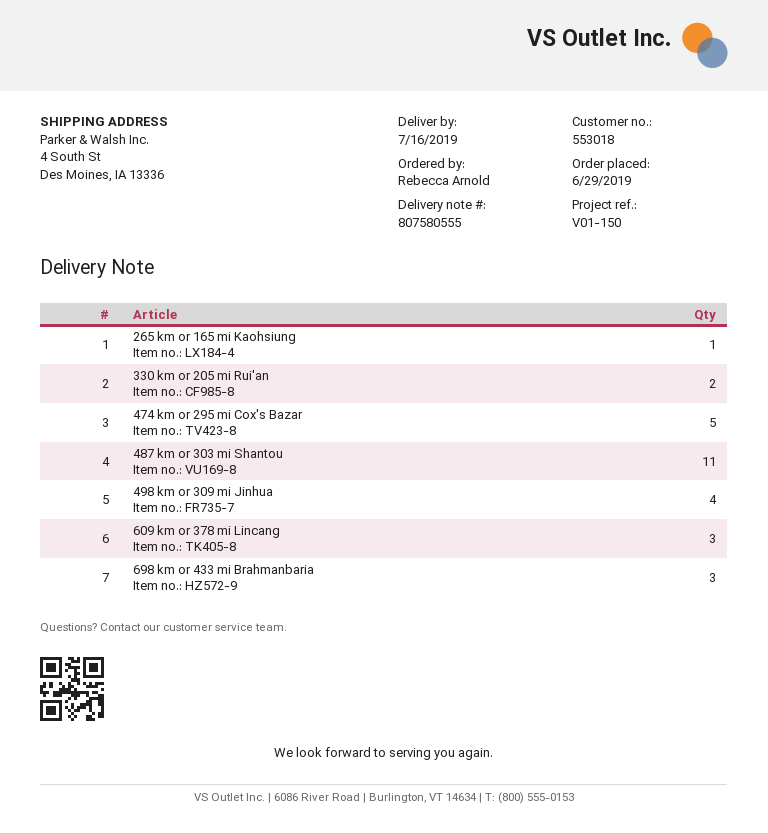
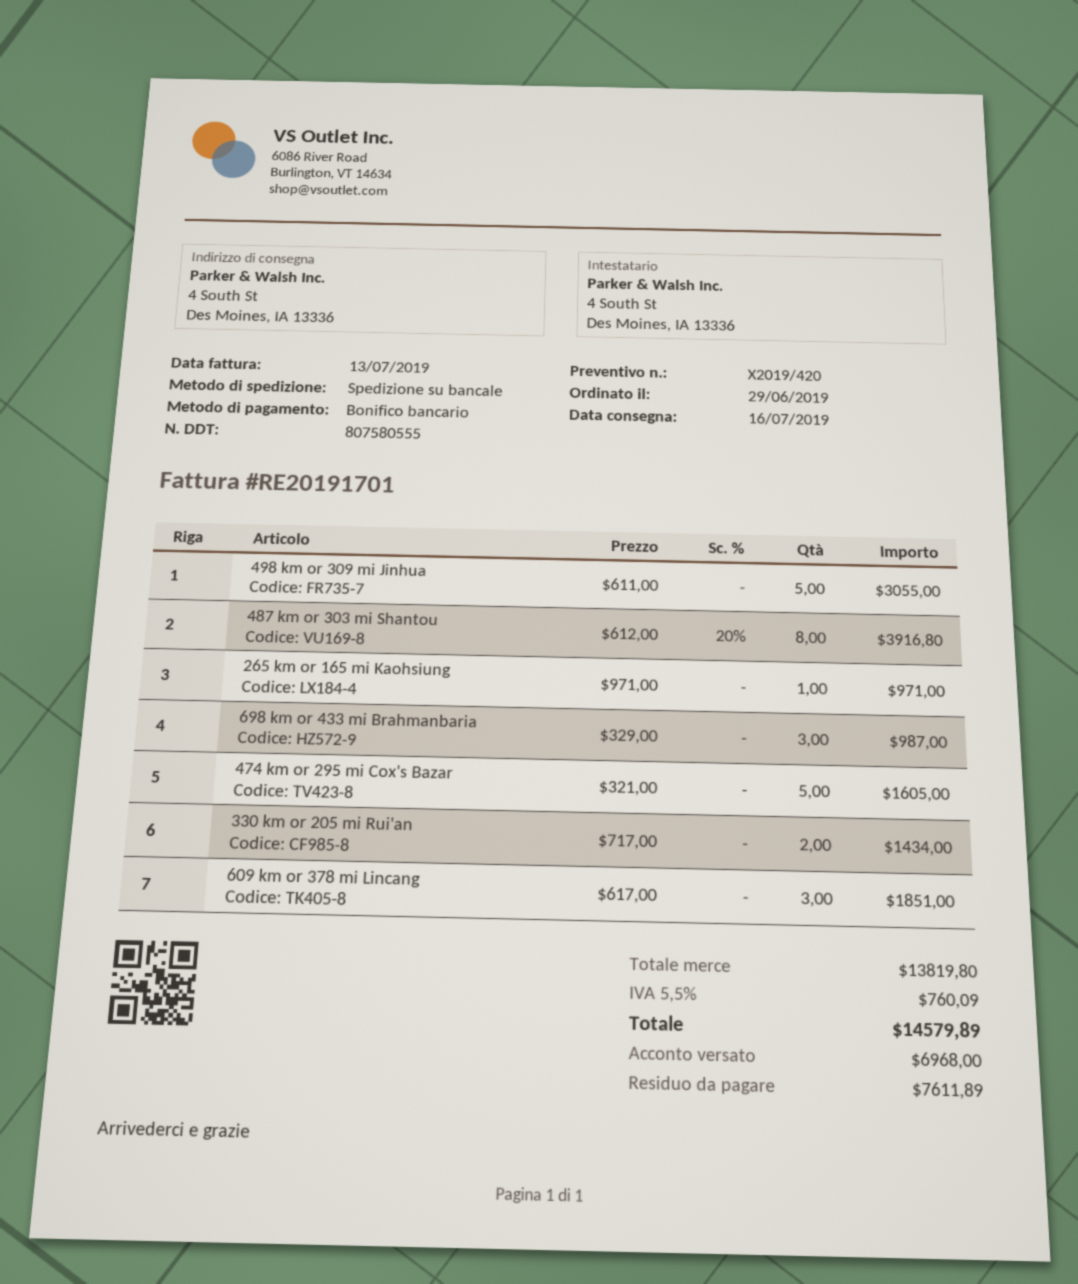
487 km or 303 mi Shantou: 11 -> 8
498 km or 309 mi Jinhua: 4 -> 5

